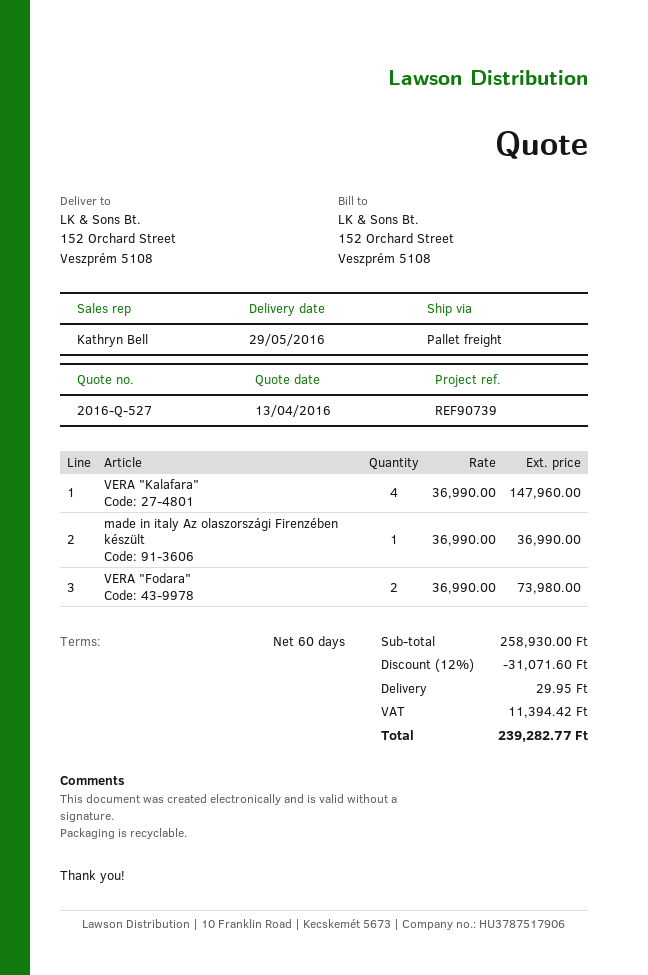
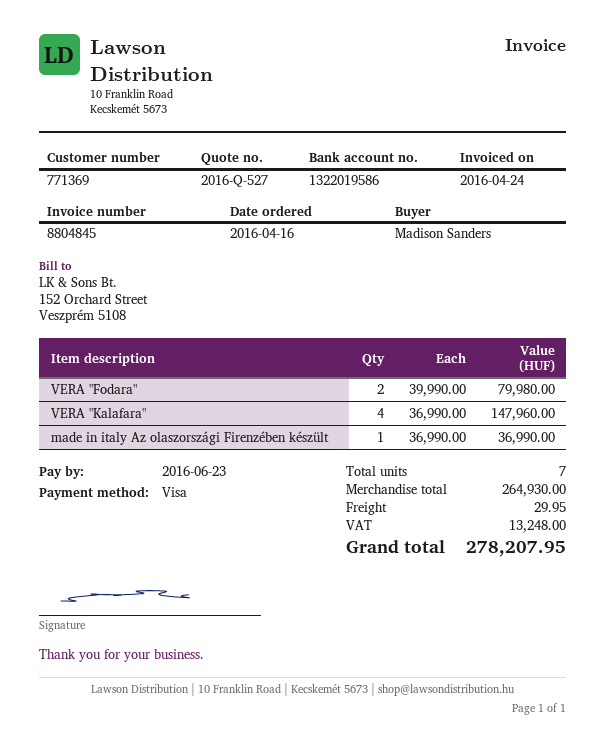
VERA "Fodara": 2 x 36990.00 = 73980.00 -> 2 x 39990.00 = 79980.00
subtotal: 258930.00 -> 264930.00
discount: 12% = 31071.60 -> none
tax: 11394.42 -> 13248.00
total: 239282.77 -> 278207.95

